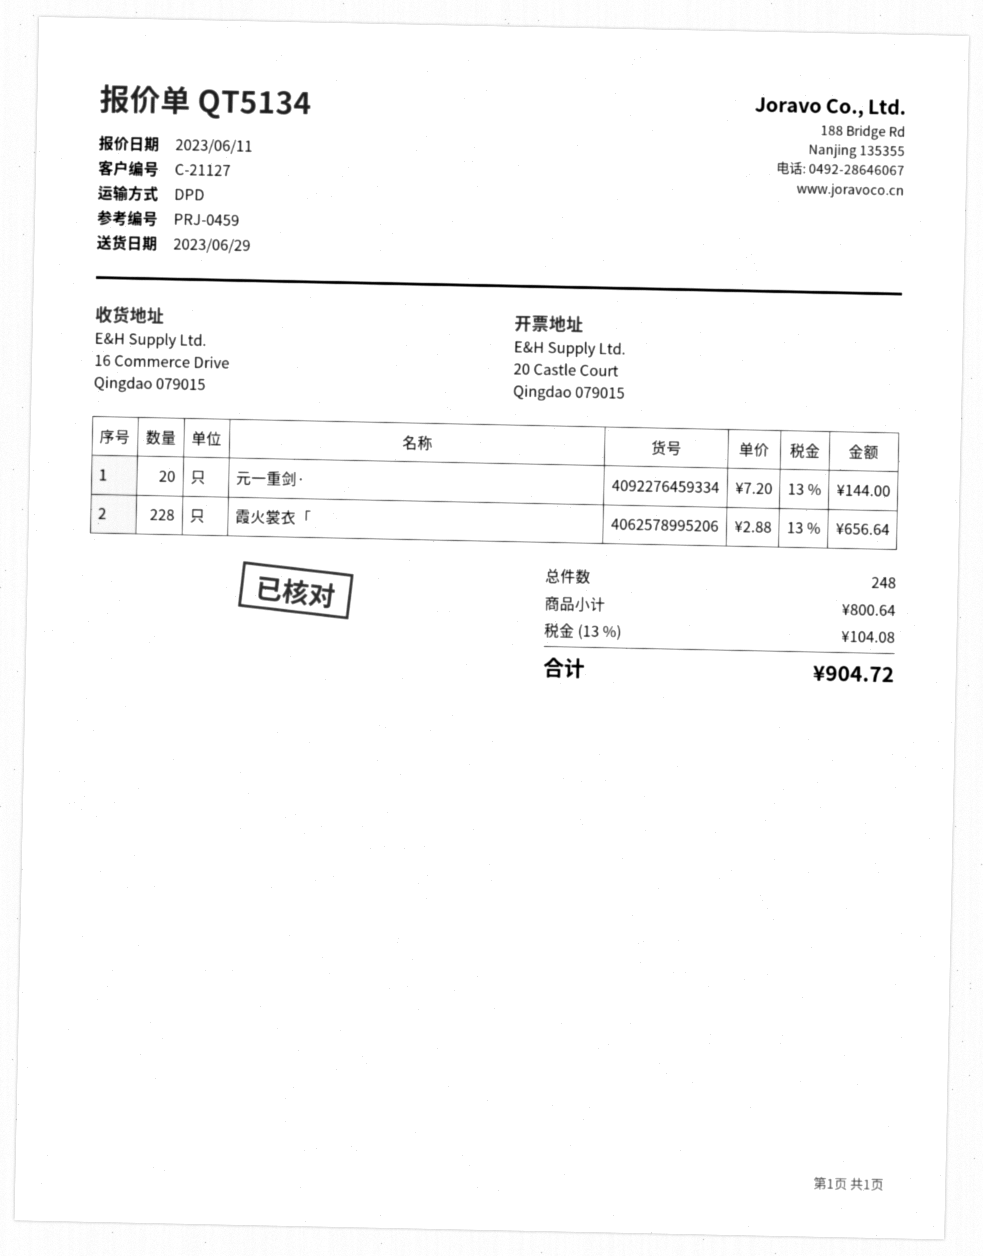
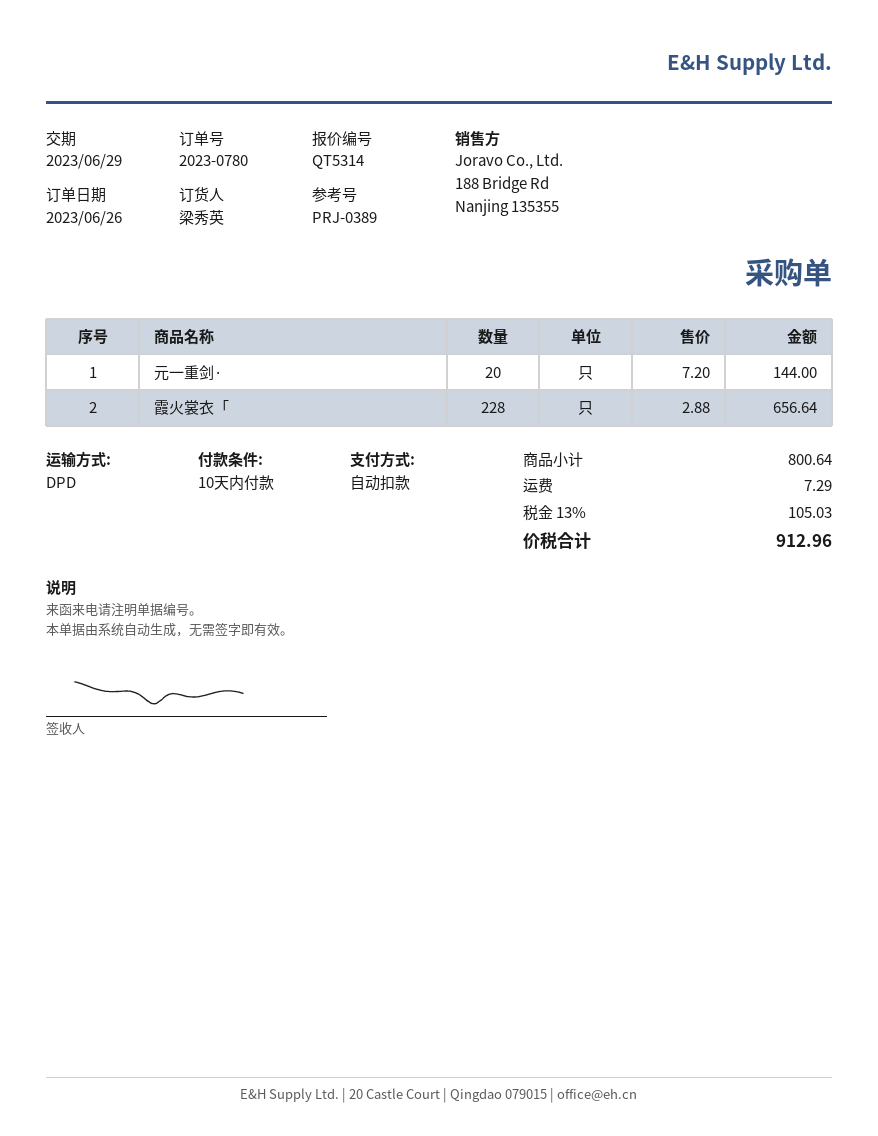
quote number: QT5134 -> QT5314
reference: PRJ-0459 -> PRJ-0389
shipping: none -> 7.29
tax: 13% = 104.08 -> 13% = 105.03
total: 904.72 -> 912.96

